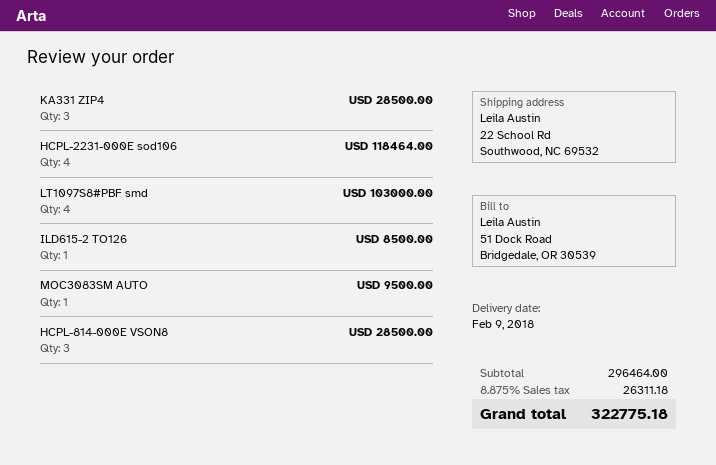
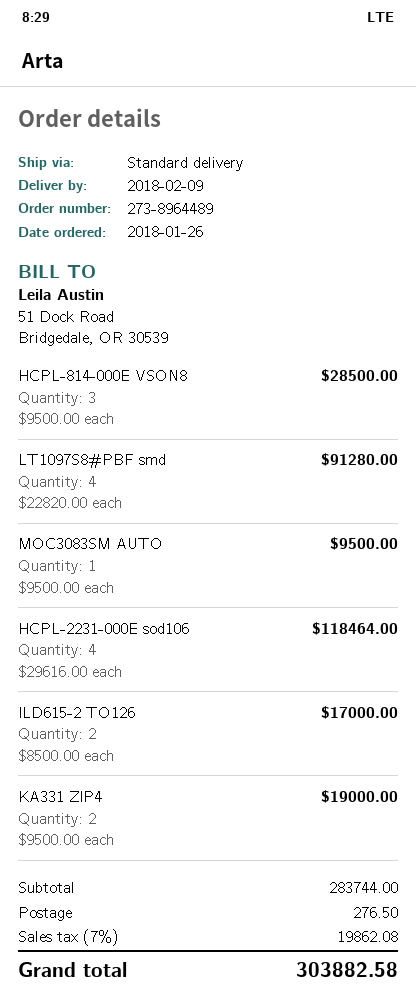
KA331 ZIP4: 3 for 28500.00 -> 2 for 19000.00
LT1097S8#PBF smd: 4 for 103000.00 -> 4 for 91280.00
ILD615-2 TO126: 1 for 8500.00 -> 2 for 17000.00
subtotal: 296464.00 -> 283744.00
shipping: none -> 276.50
tax: 8.875% = 26311.18 -> 7% = 19862.08
total: 322775.18 -> 303882.58

